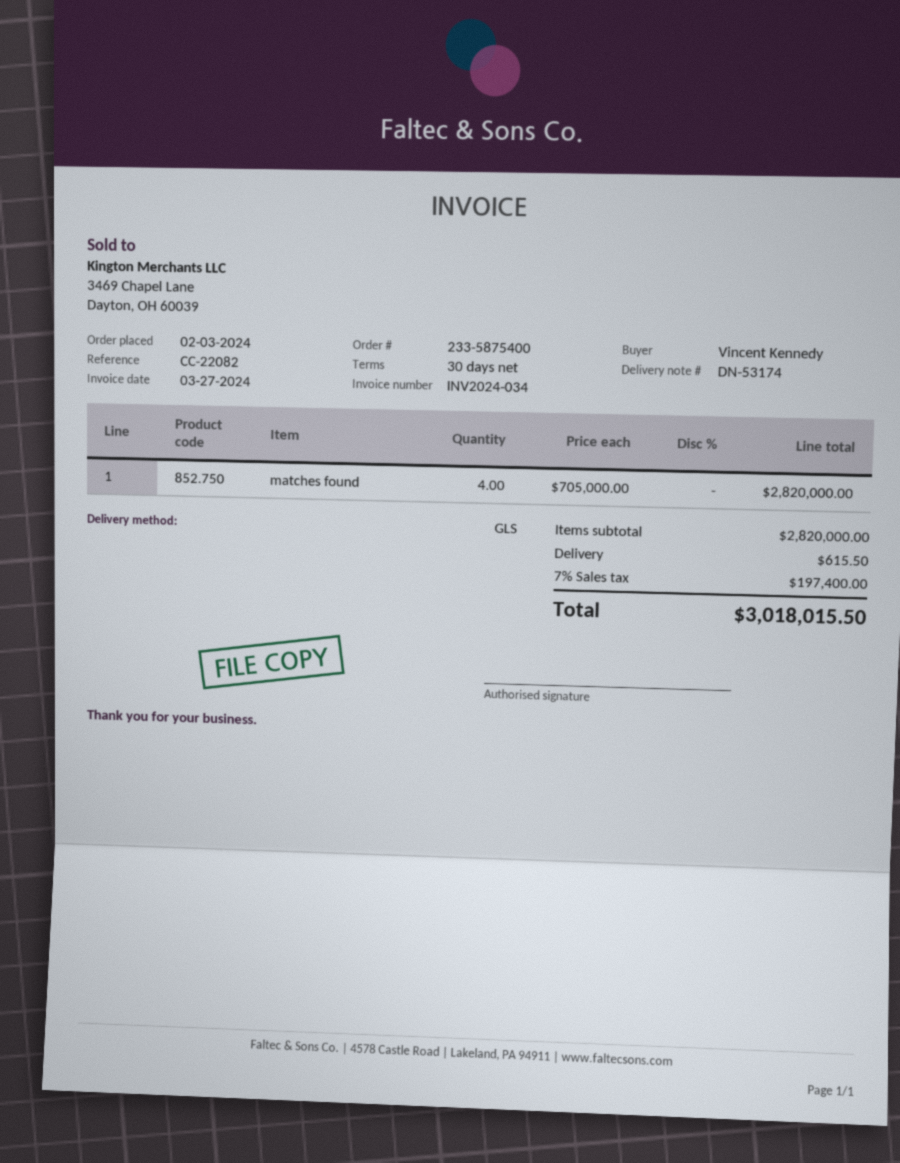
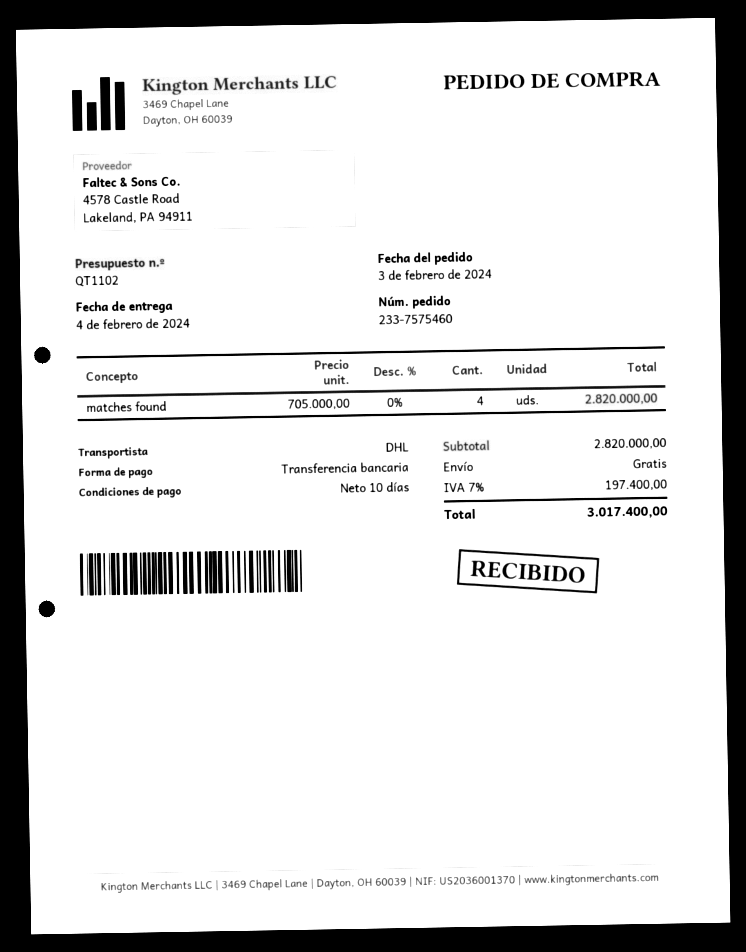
order number: 233-5875400 -> 233-7575460
payment terms: 30 days -> 10 days
shipping method: GLS -> DHL
shipping: 615.50 -> 0.00
total: 3018015.50 -> 3017400.00

